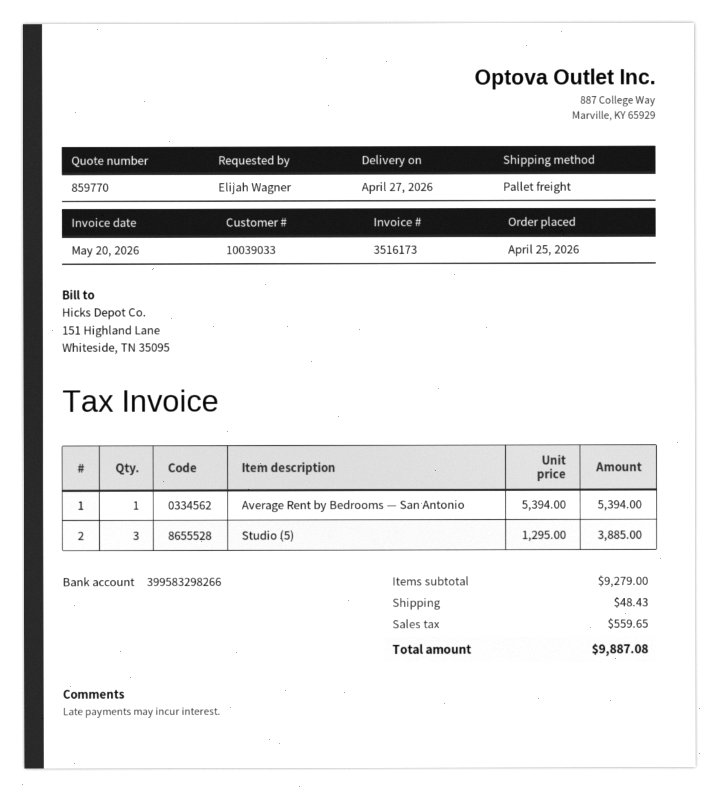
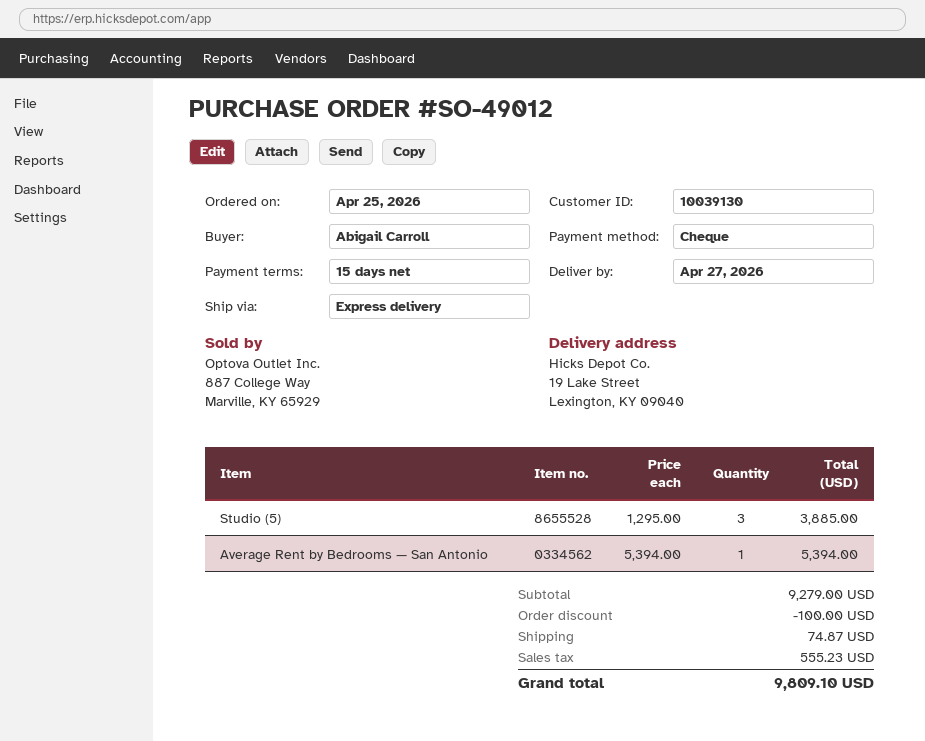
customer number: 10039033 -> 10039130
ordered by: Elijah Wagner -> Abigail Carroll
shipping method: pallet freight -> express
discount: none -> 100.00
shipping: 48.43 -> 74.87
tax: 559.65 -> 555.23
total: 9887.08 -> 9809.10

